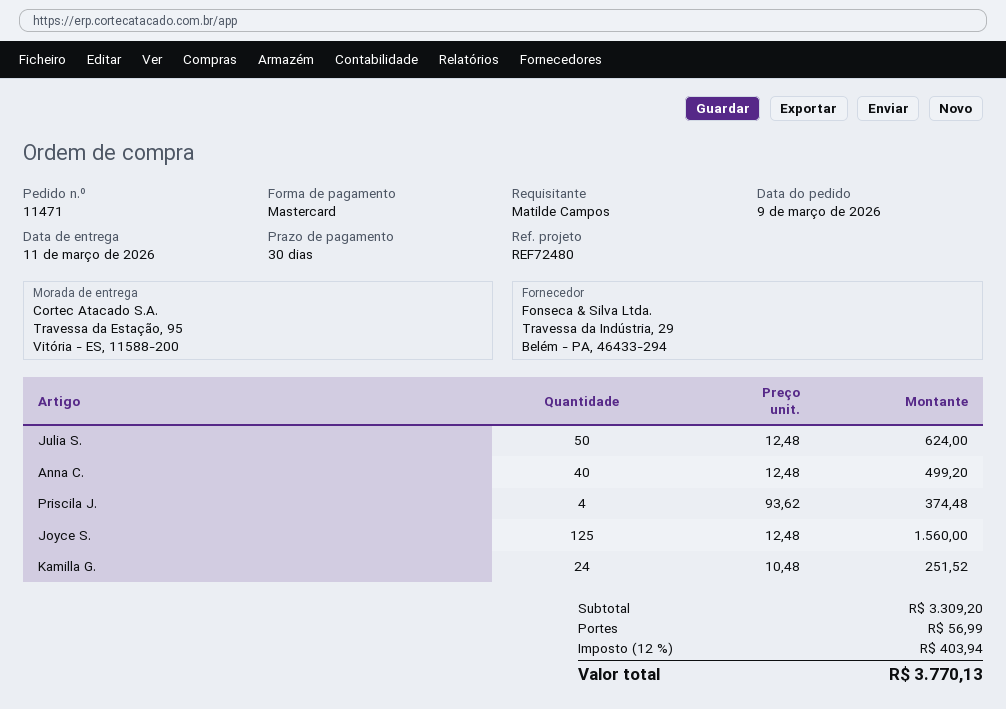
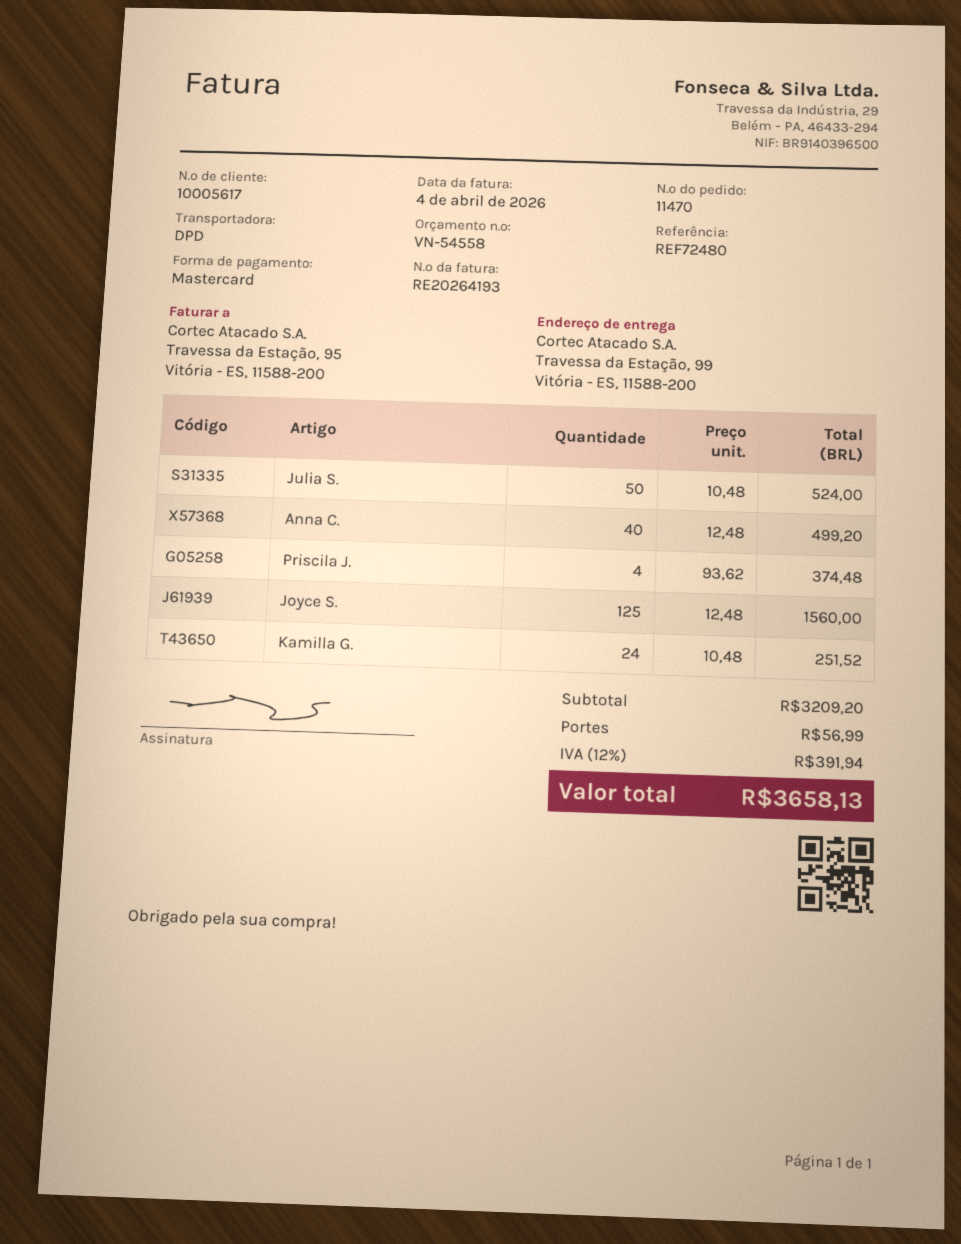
order number: 11471 -> 11470
ship to: Travessa da Estação, 95, Vitória - ES, 11588-200 -> Travessa da Estação, 99, Vitória - ES, 11588-200
Julia S.: 50 x 12.48 = 624.00 -> 50 x 10.48 = 524.00
subtotal: 3309.20 -> 3209.20
tax: 12% = 403.94 -> 12% = 391.94
total: 3770.13 -> 3658.13

